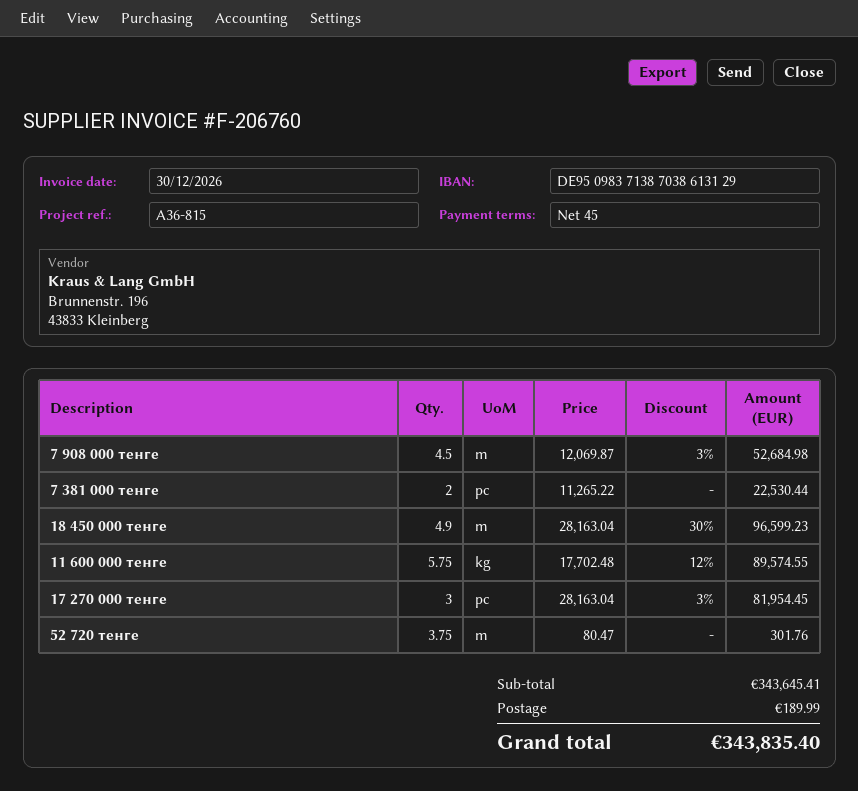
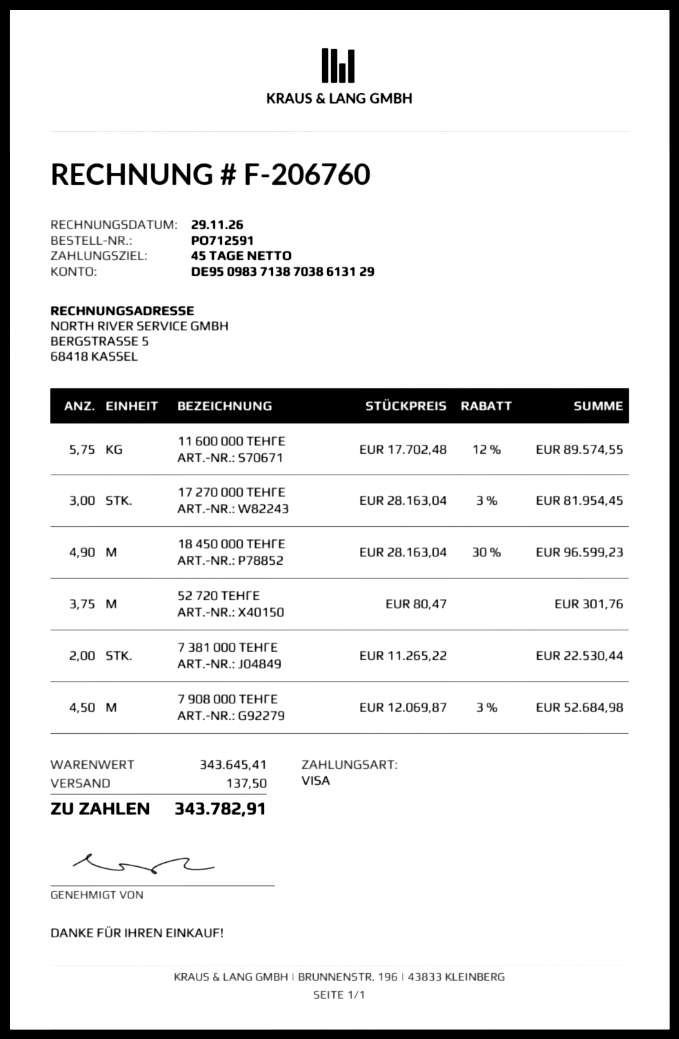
invoice date: 2026-12-30 -> 2026-11-29
shipping: 189.99 -> 137.50
total: 343835.40 -> 343782.91

